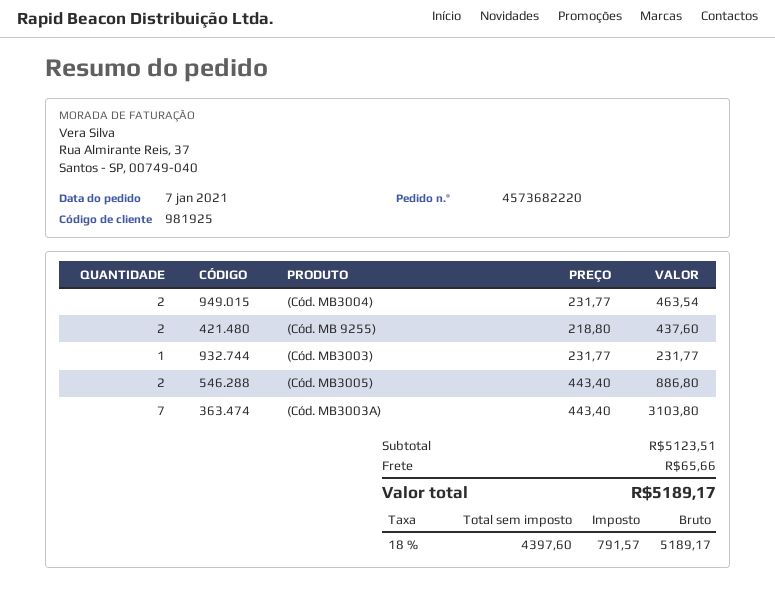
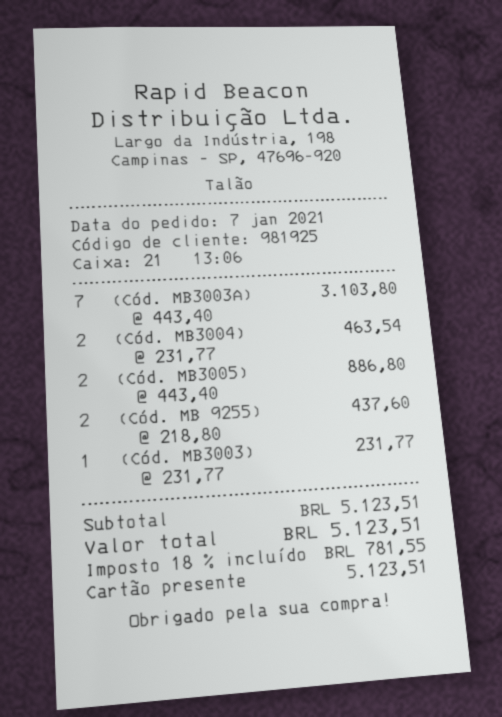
shipping: 65.66 -> none
tax: 18% = 791.57 -> 18% = 781.55
total: 5189.17 -> 5123.51

